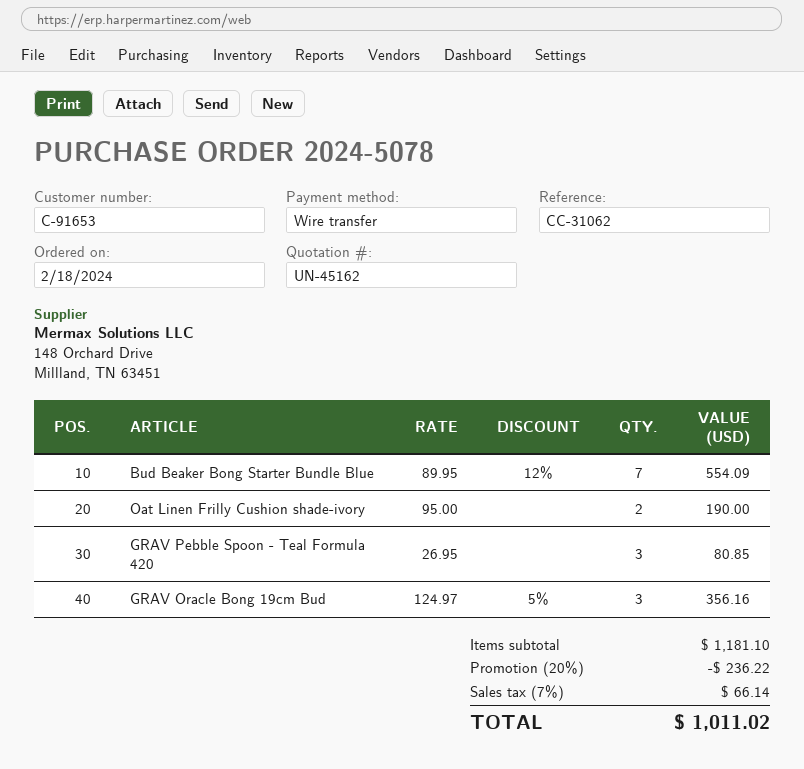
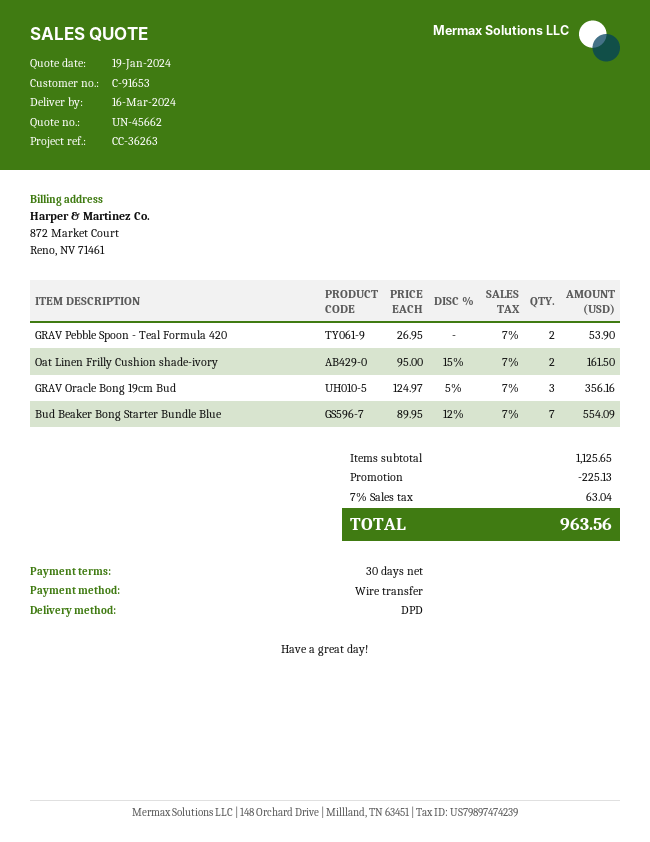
quote number: UN-45162 -> UN-45662
reference: CC-31062 -> CC-36263
Oat Linen Frilly Cushion shade-ivory: 2 x 95.00 = 190.00 -> 2 x 95.00 - 15% = 161.50
GRAV Pebble Spoon - Teal Formula 420: 3 x 26.95 = 80.85 -> 2 x 26.95 = 53.90
subtotal: 1181.10 -> 1125.65
discount: 236.22 -> 225.13
tax: 7% = 66.14 -> 7% = 63.04
total: 1011.02 -> 963.56

